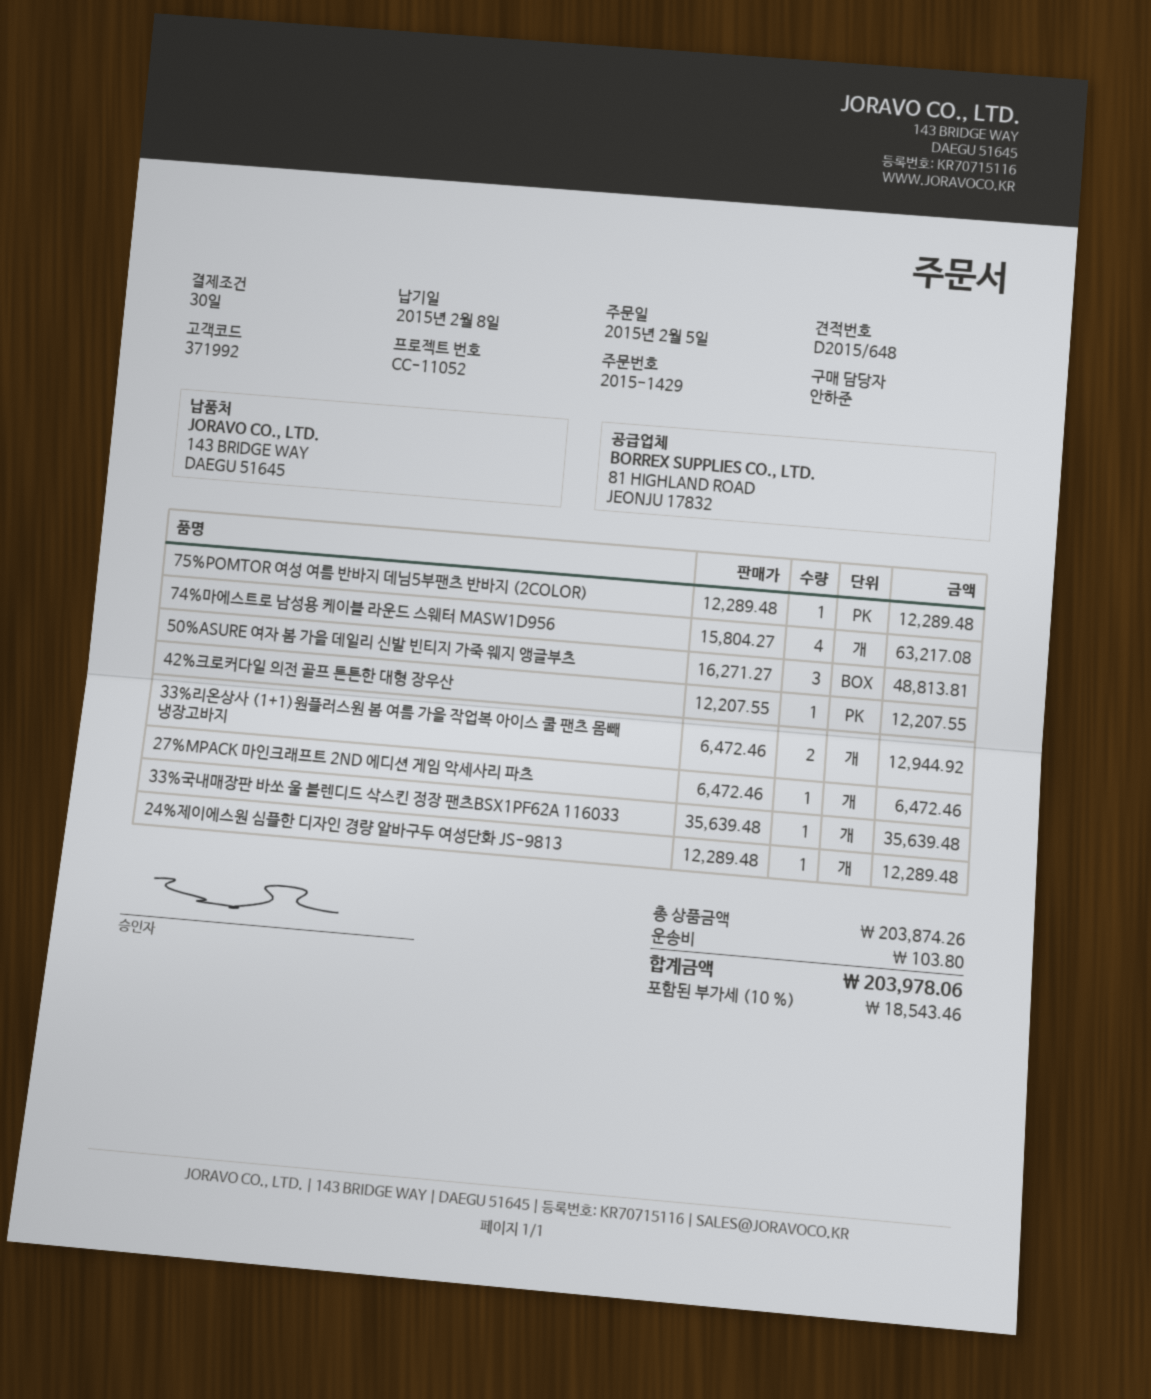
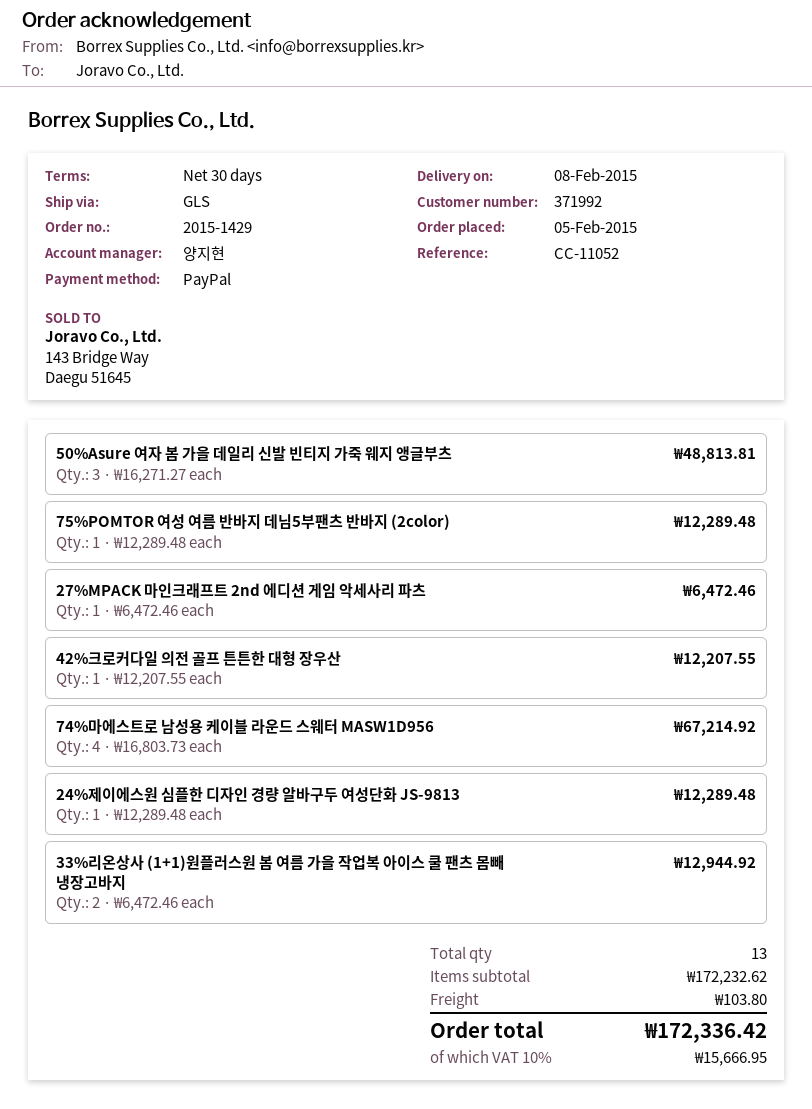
74%마에스트로 남성용 케이블 라운드 스웨터 MASW1D956: 4 x 15804.27 = 63217.08 -> 4 x 16803.73 = 67214.92
33%국내매장판 바쏘 울 블렌디드 삭스킨 정장 팬츠BSX1PF62A 116033: 1 x 35639.48 = 35639.48 -> none
subtotal: 203874.26 -> 172232.62
tax: 10% = 18543.46 -> 10% = 15666.95
total: 203978.06 -> 172336.42

